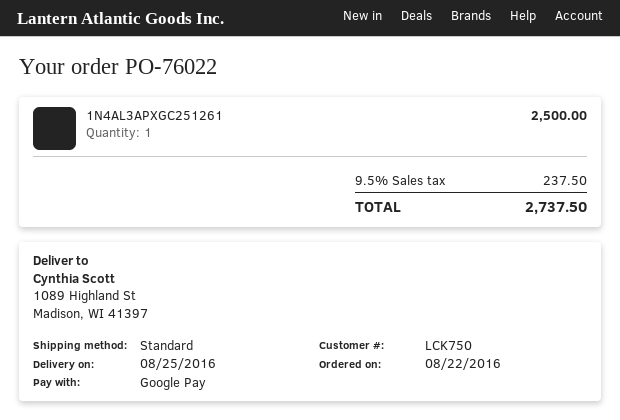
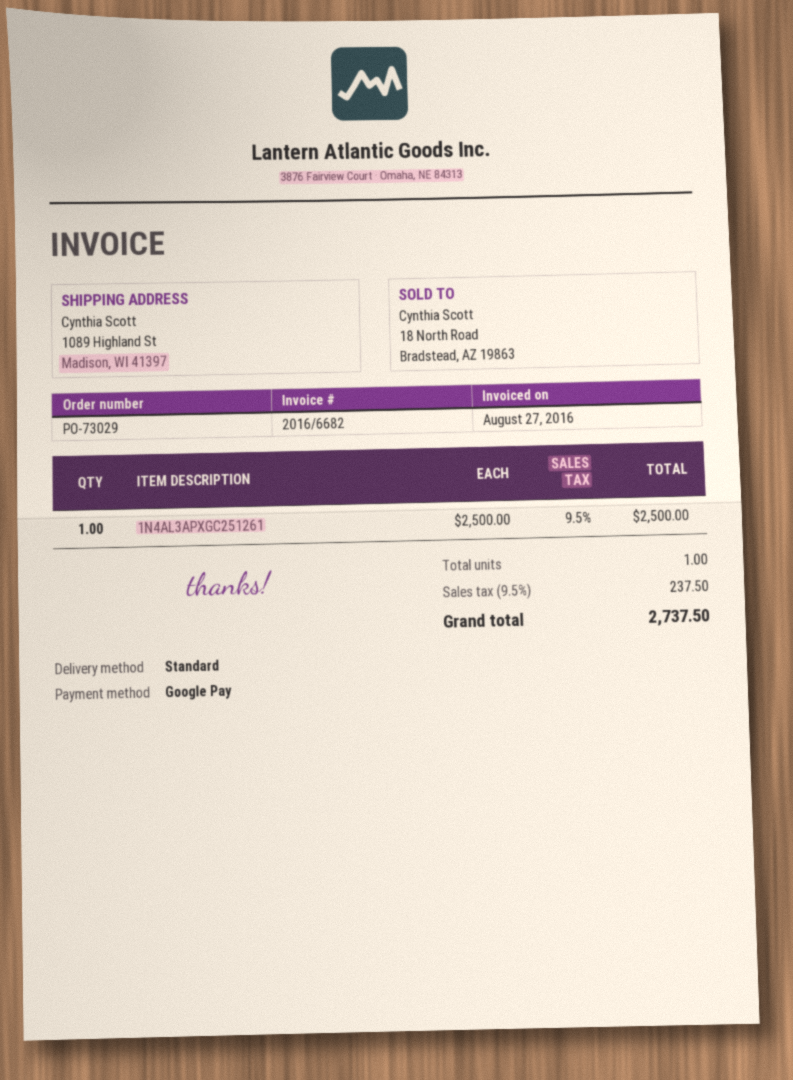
order number: PO-76022 -> PO-73029

